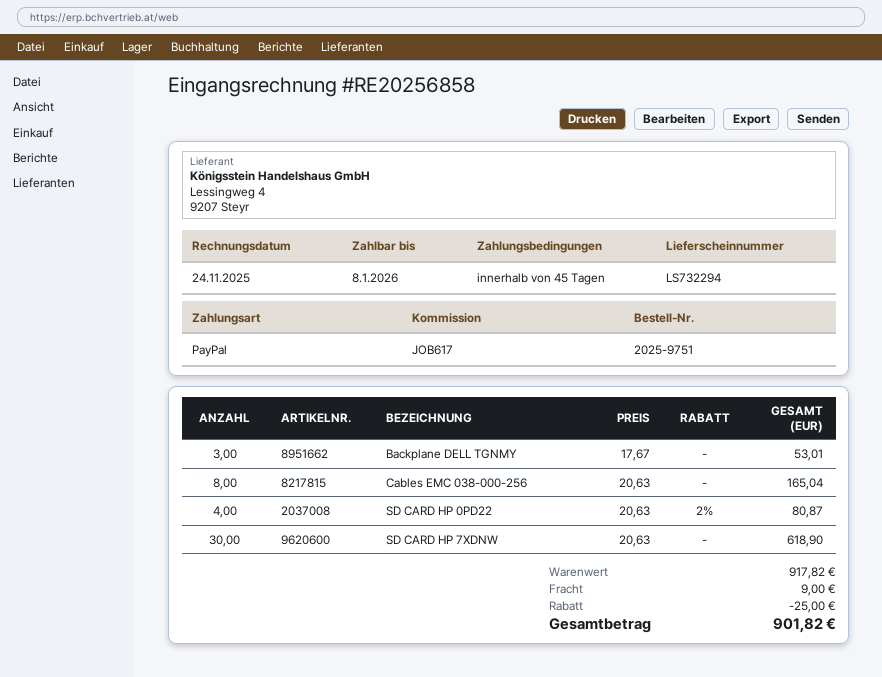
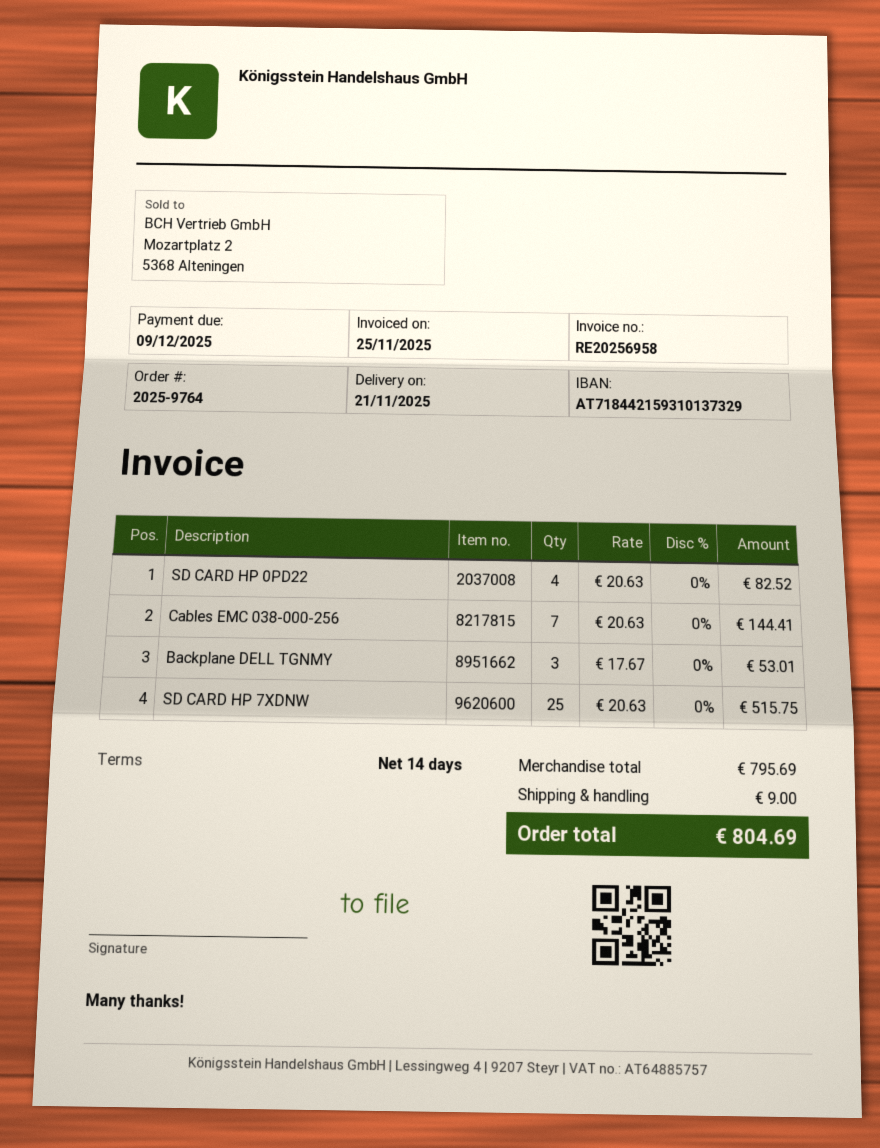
order number: 2025-9751 -> 2025-9764
invoice number: RE20256858 -> RE20256958
invoice date: 2025-11-24 -> 2025-11-25
payment terms: 45 days -> 14 days
due date: 2026-01-08 -> 2025-12-09
Cables EMC 038-000-256: 8 x 20.63 = 165.04 -> 7 x 20.63 = 144.41
SD CARD HP 0PD22: 4 x 20.63 - 2% = 80.87 -> 4 x 20.63 = 82.52
SD CARD HP 7XDNW: 30 x 20.63 = 618.90 -> 25 x 20.63 = 515.75
subtotal: 917.82 -> 795.69
discount: 25.00 -> none
total: 901.82 -> 804.69

